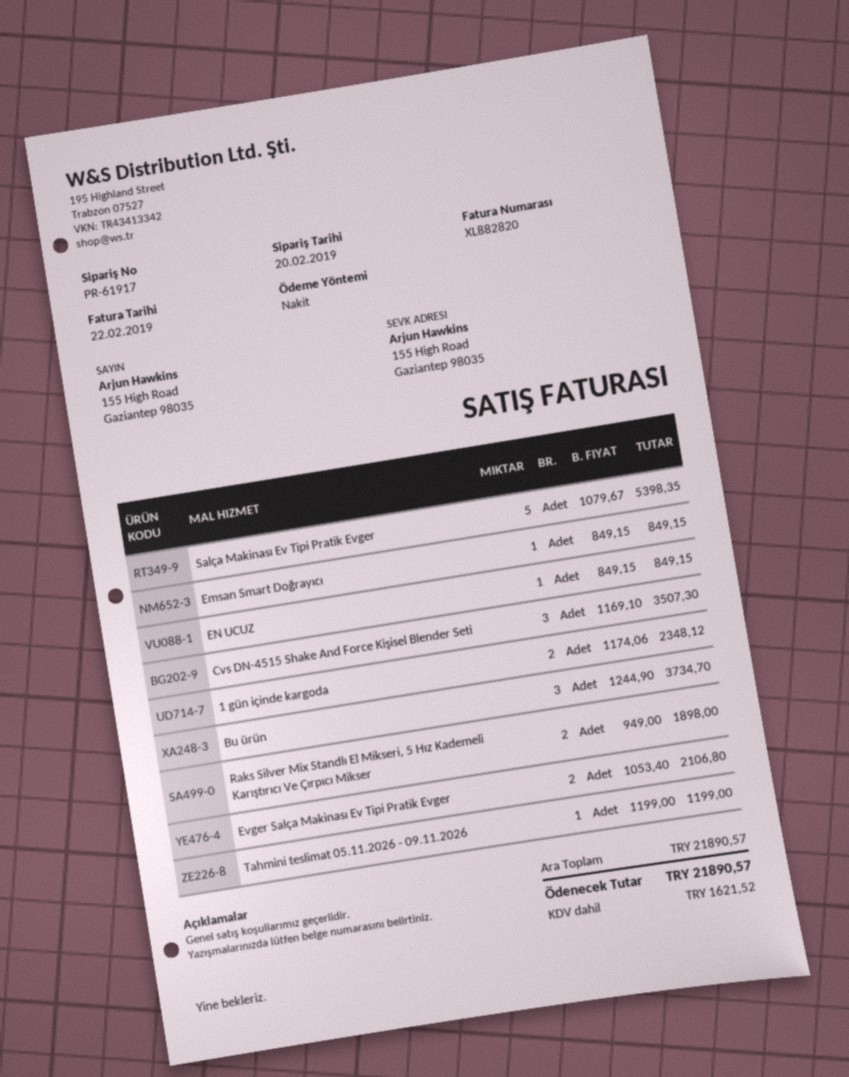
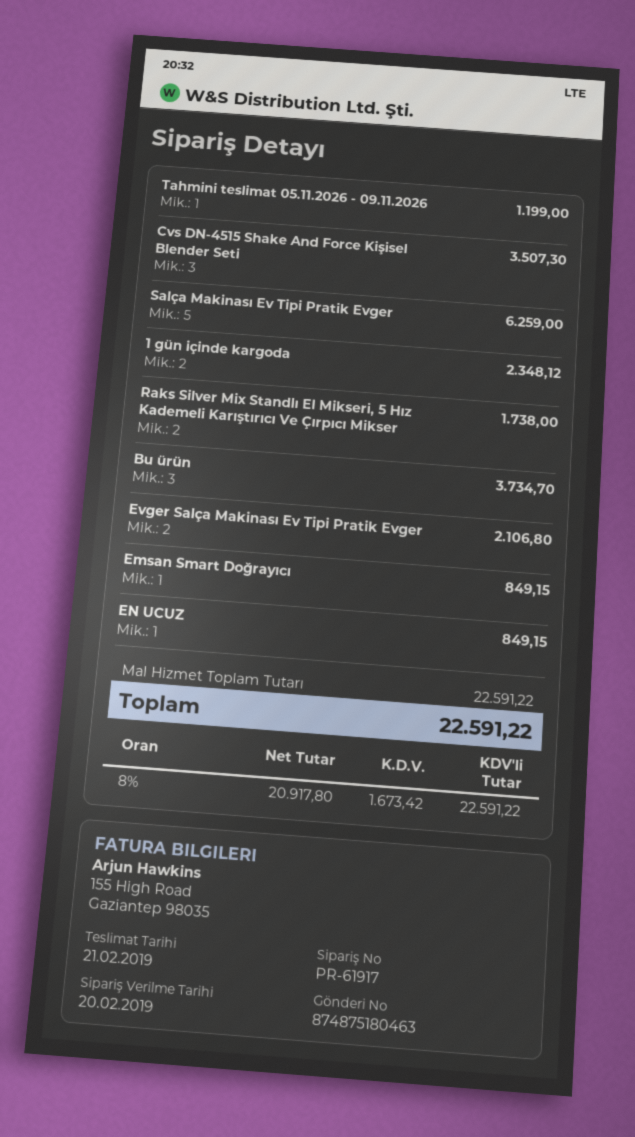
Salça Makinası Ev Tipi Pratik Evger: 5 for 5398.35 -> 5 for 6259.00
Raks Silver Mix Standlı El Mikseri, 5 Hız Kademeli Karıştırıcı Ve Çırpıcı Mikser: 2 for 1898.00 -> 2 for 1738.00
subtotal: 21890.57 -> 22591.22
tax: 1621.52 -> 1673.42
total: 21890.57 -> 22591.22

